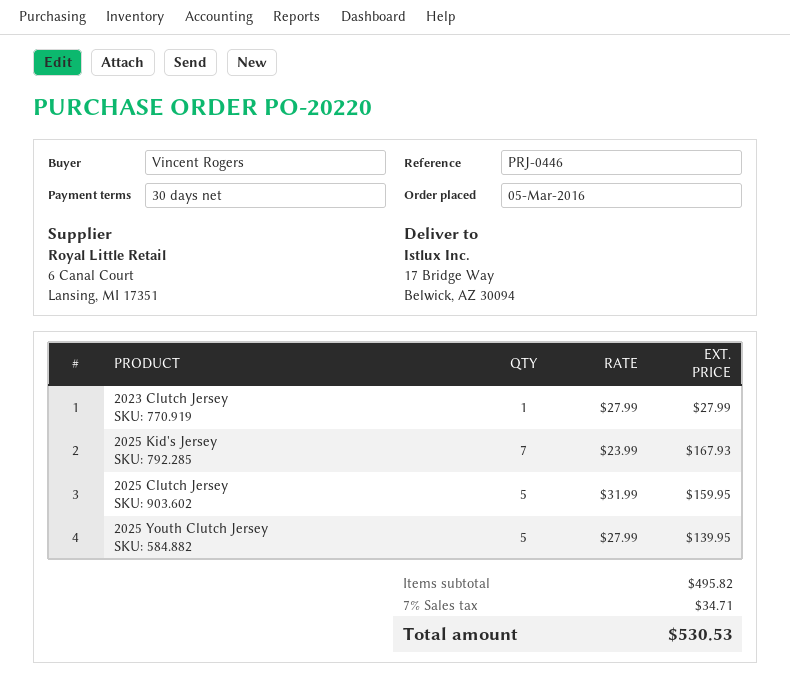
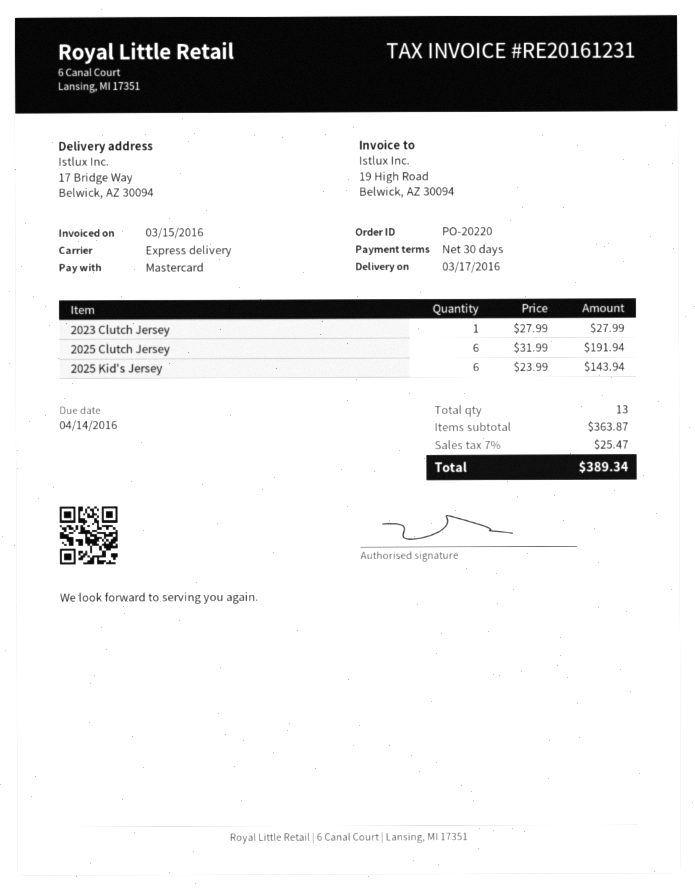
2025 Kid's Jersey: 7 x 23.99 = 167.93 -> 6 x 23.99 = 143.94
2025 Clutch Jersey: 5 x 31.99 = 159.95 -> 6 x 31.99 = 191.94
2025 Youth Clutch Jersey: 5 x 27.99 = 139.95 -> none
subtotal: 495.82 -> 363.87
tax: 7% = 34.71 -> 7% = 25.47
total: 530.53 -> 389.34

